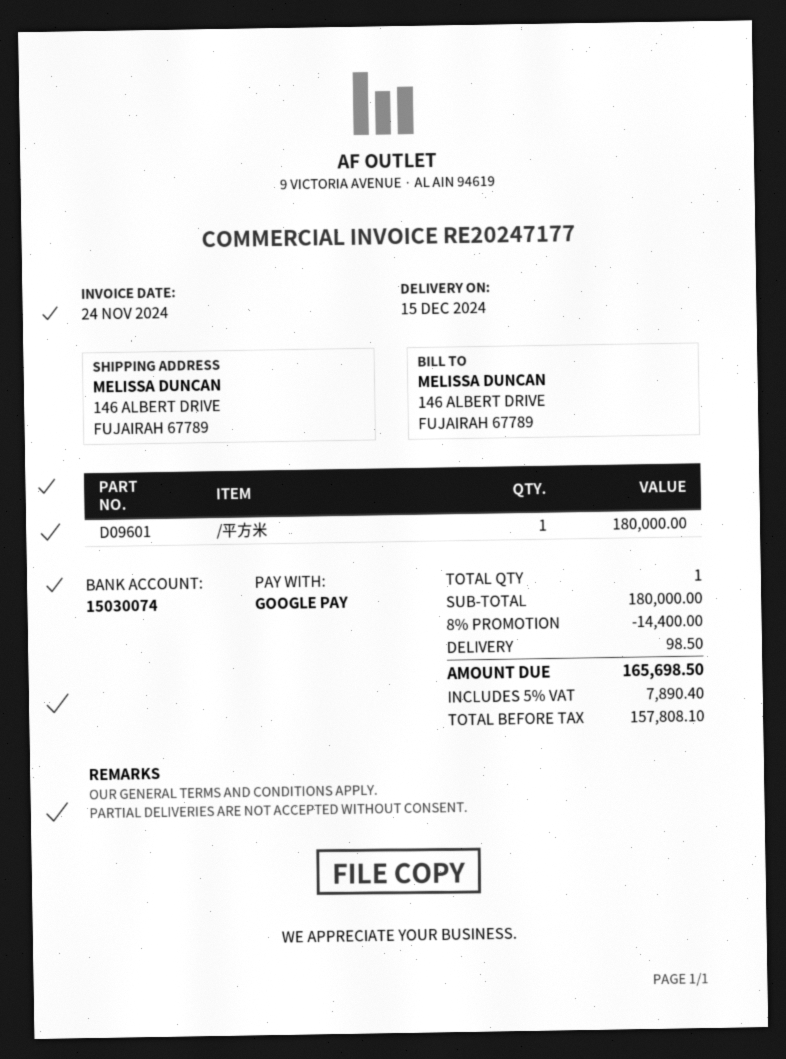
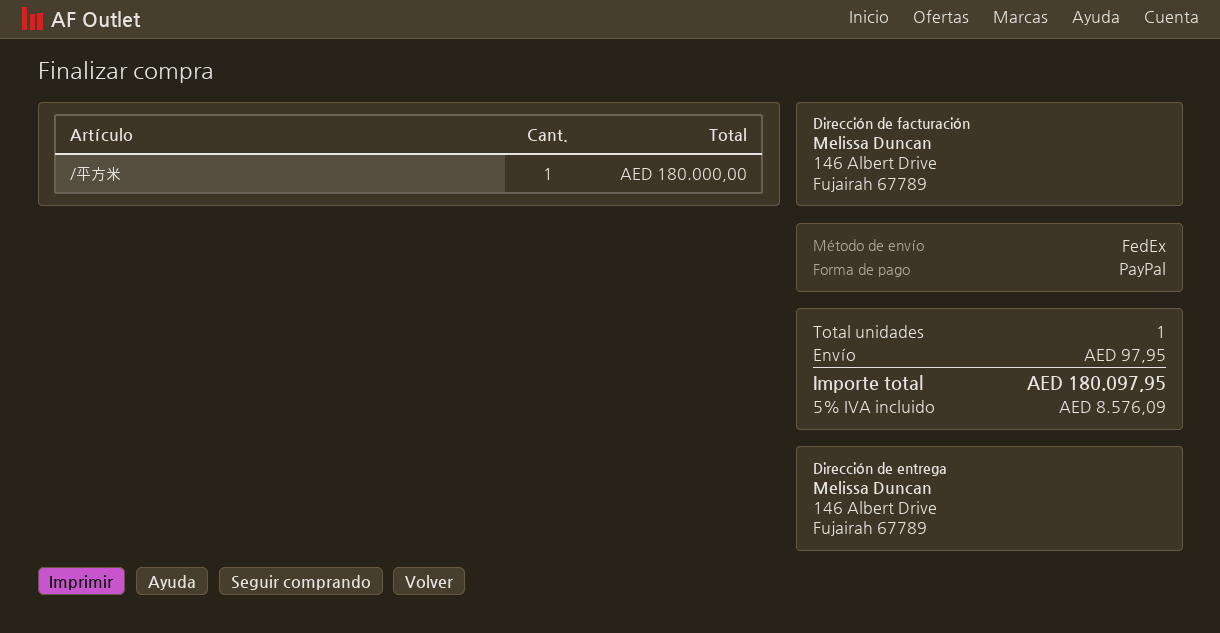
payment method: Google Pay -> PayPal
discount: 8% = 14400.00 -> none
shipping: 98.50 -> 97.95
tax: 5% = 7890.40 -> 5% = 8576.09
total: 165698.50 -> 180097.95

